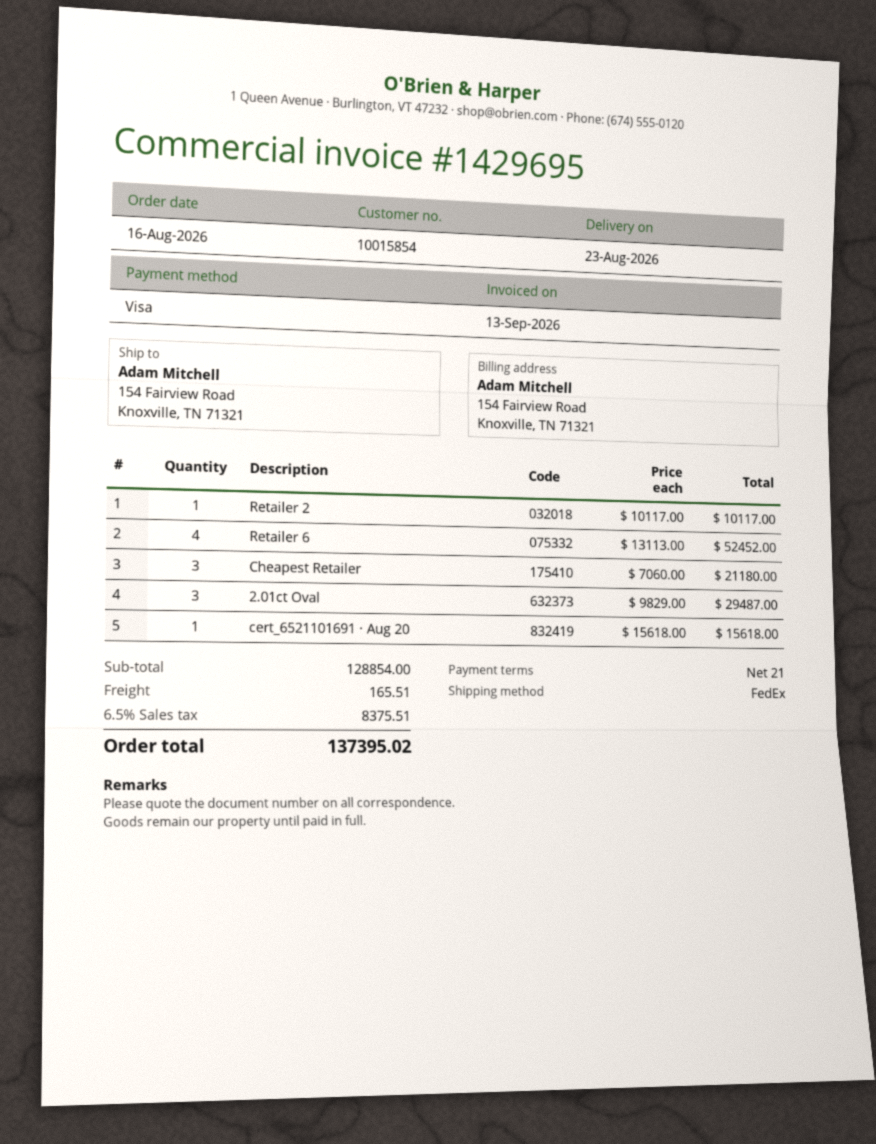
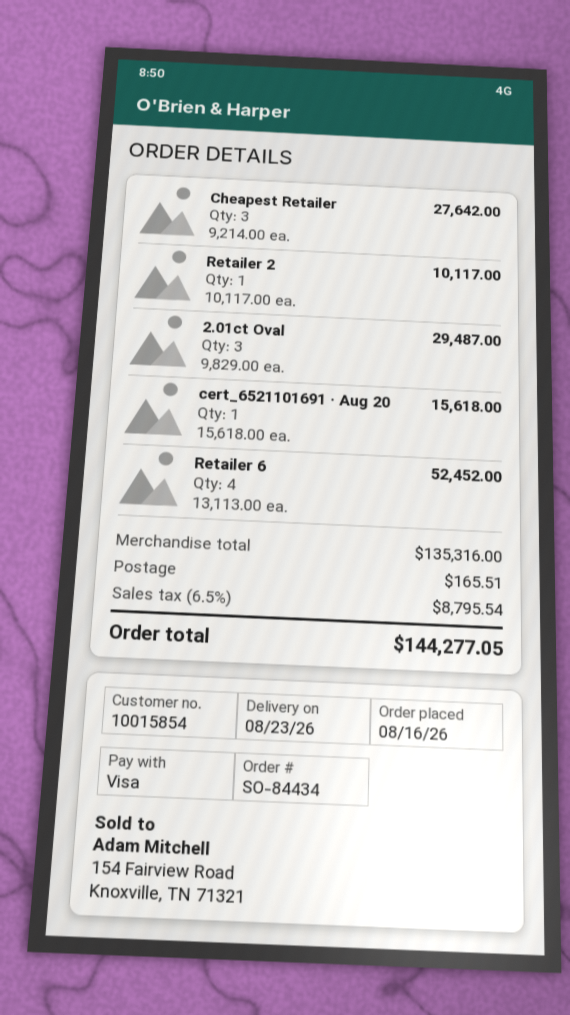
Cheapest Retailer: 3 x 7060.00 = 21180.00 -> 3 x 9214.00 = 27642.00
subtotal: 128854.00 -> 135316.00
tax: 6.5% = 8375.51 -> 6.5% = 8795.54
total: 137395.02 -> 144277.05

